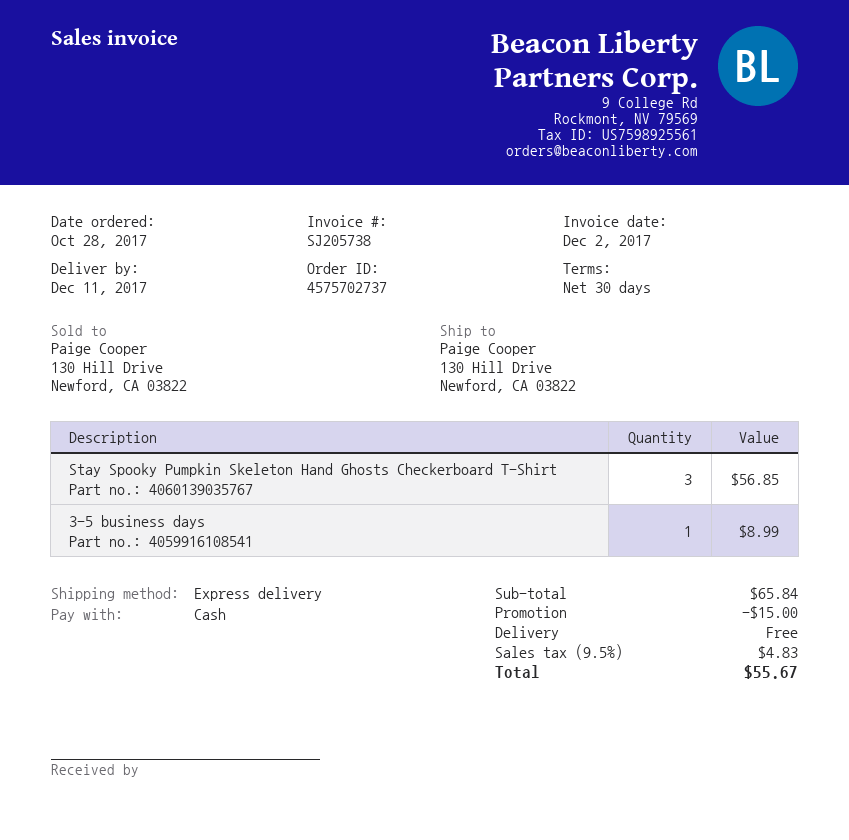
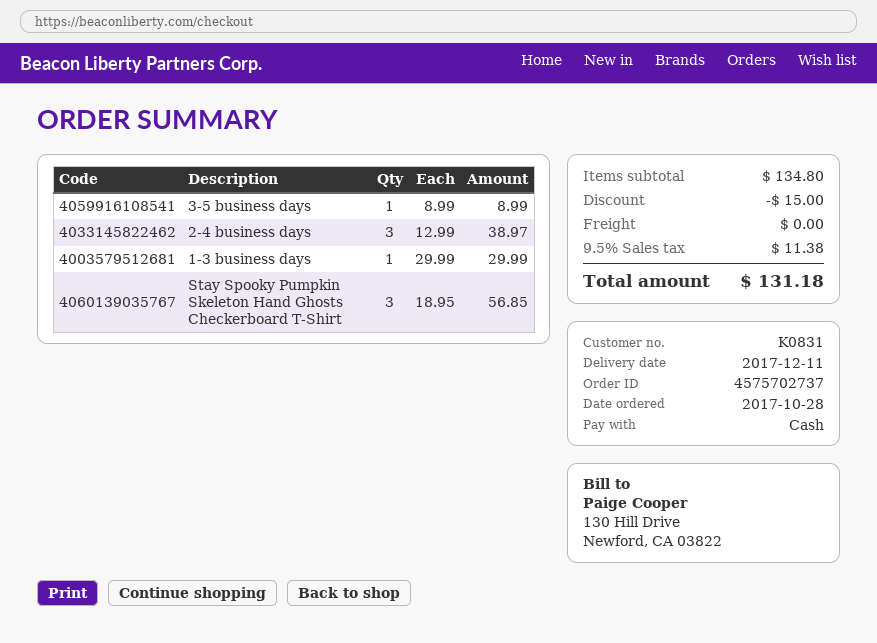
2-4 business days: none -> 3 for 38.97
1-3 business days: none -> 1 for 29.99
subtotal: 65.84 -> 134.80
tax: 9.5% = 4.83 -> 9.5% = 11.38
total: 55.67 -> 131.18

